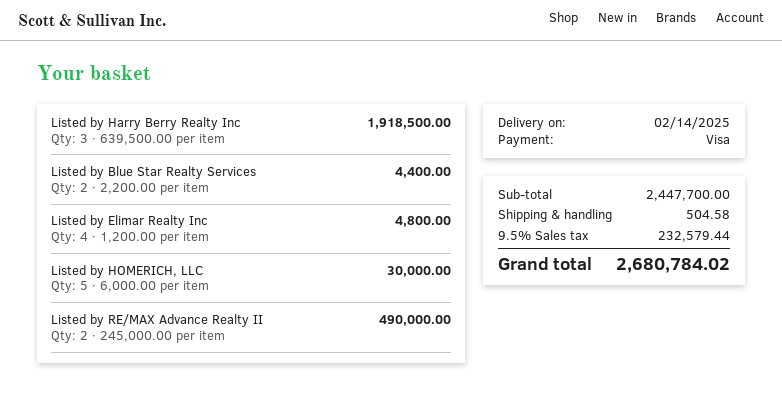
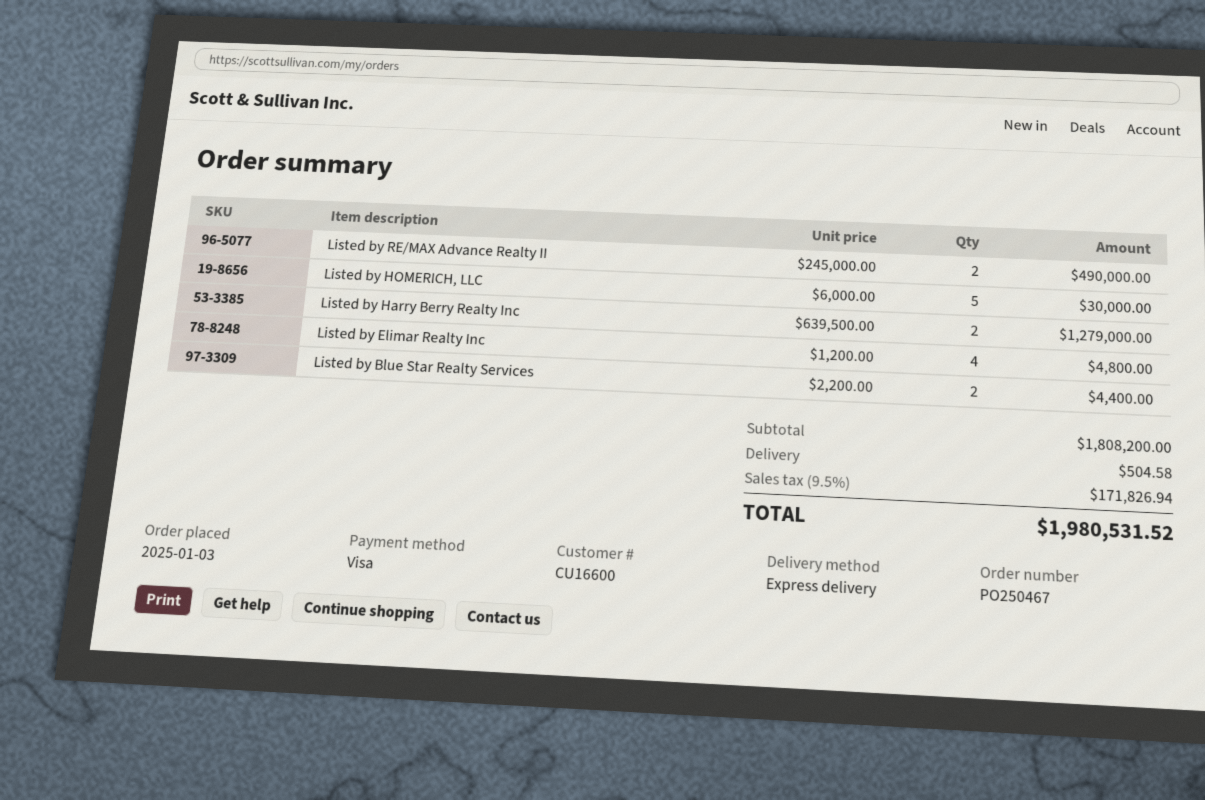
Listed by Harry Berry Realty Inc: 3 x 639500.00 = 1918500.00 -> 2 x 639500.00 = 1279000.00
subtotal: 2447700.00 -> 1808200.00
tax: 9.5% = 232579.44 -> 9.5% = 171826.94
total: 2680784.02 -> 1980531.52

